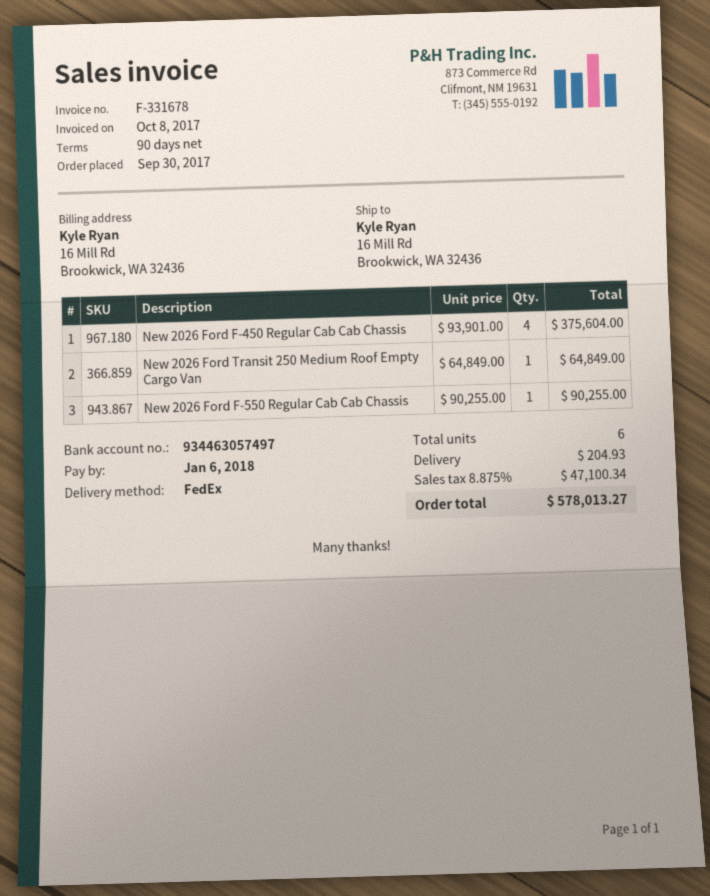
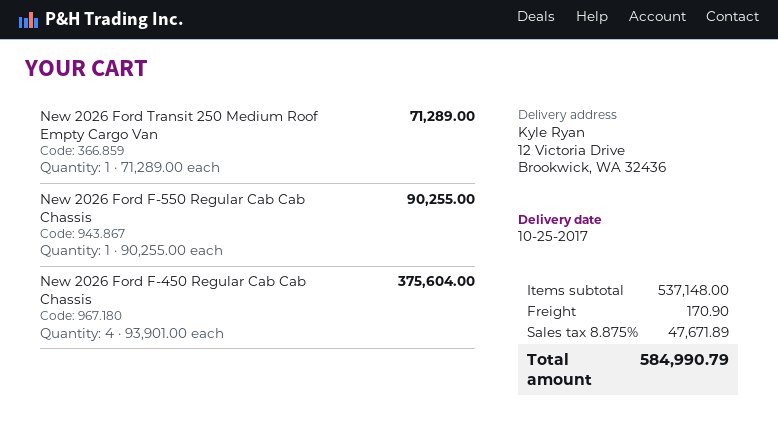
ship to: 16 Mill Rd, Brookwick, WA 32436 -> 12 Victoria Drive, Brookwick, WA 32436
New 2026 Ford Transit 250 Medium Roof Empty Cargo Van: 1 x 64849.00 = 64849.00 -> 1 x 71289.00 = 71289.00
shipping: 204.93 -> 170.90
tax: 8.875% = 47100.34 -> 8.875% = 47671.89
total: 578013.27 -> 584990.79

